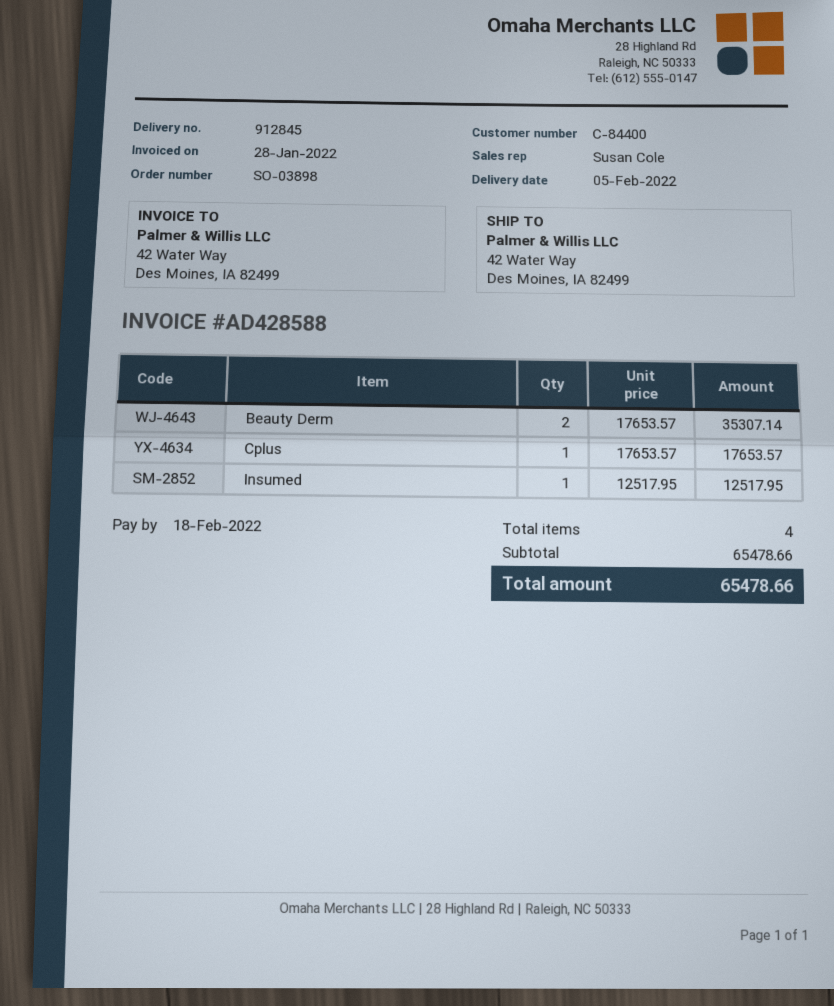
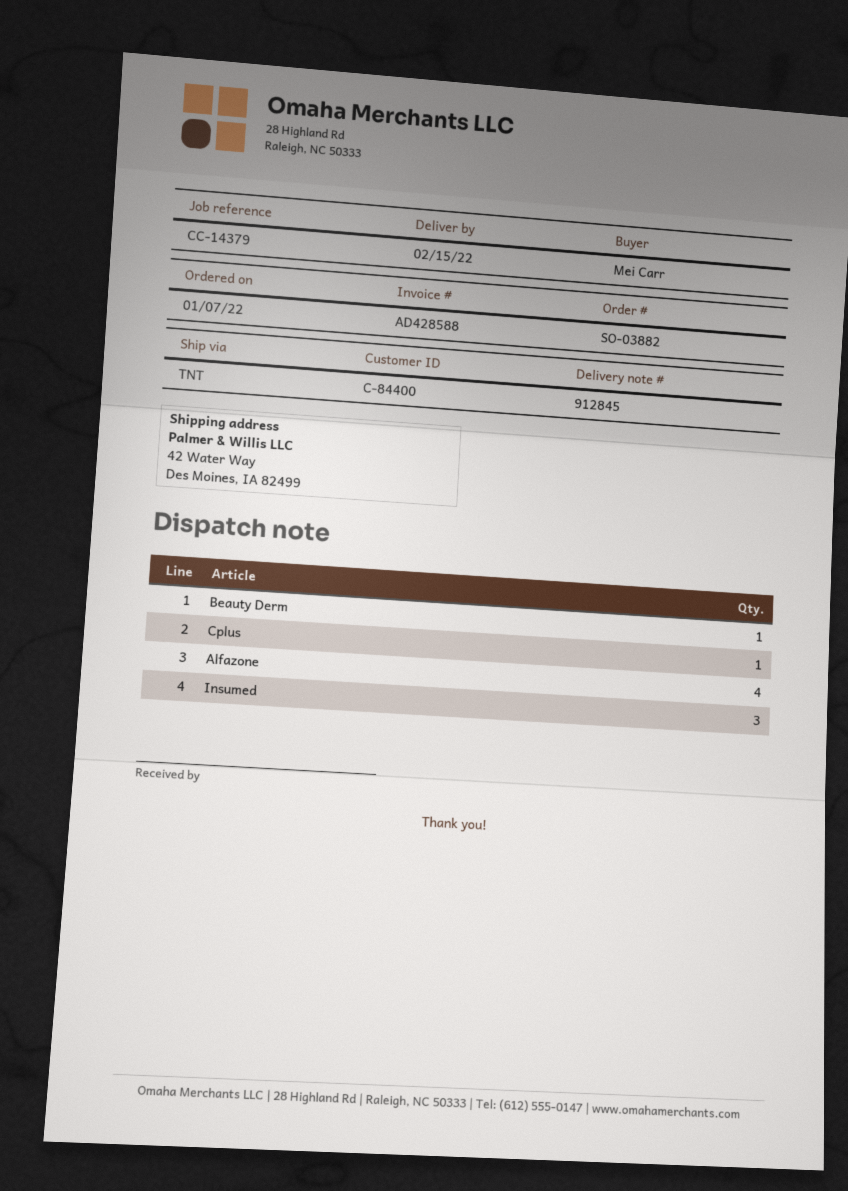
order number: SO-03898 -> SO-03882
delivery date: 2022-02-05 -> 2022-02-15
Beauty Derm: 2 -> 1
Insumed: 1 -> 3
Alfazone: none -> 4

